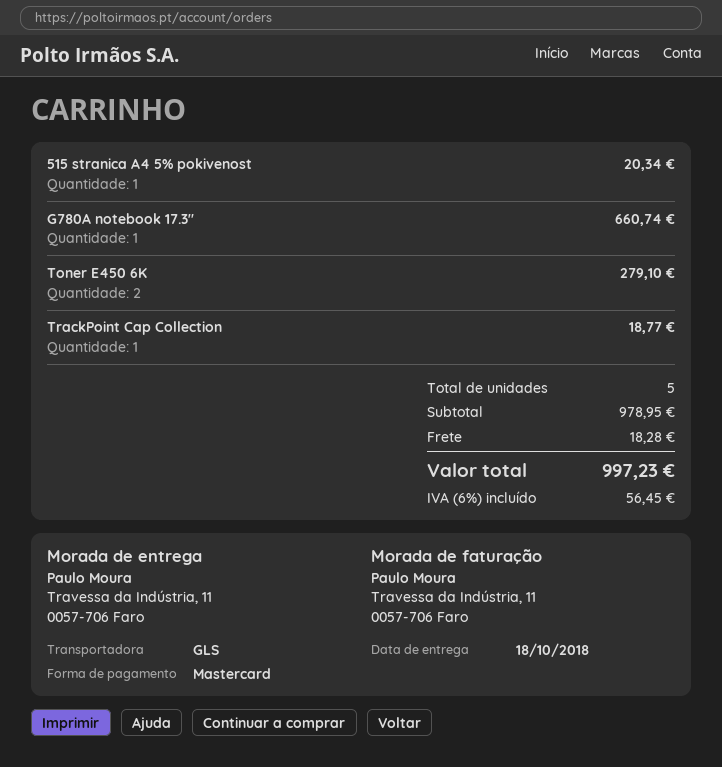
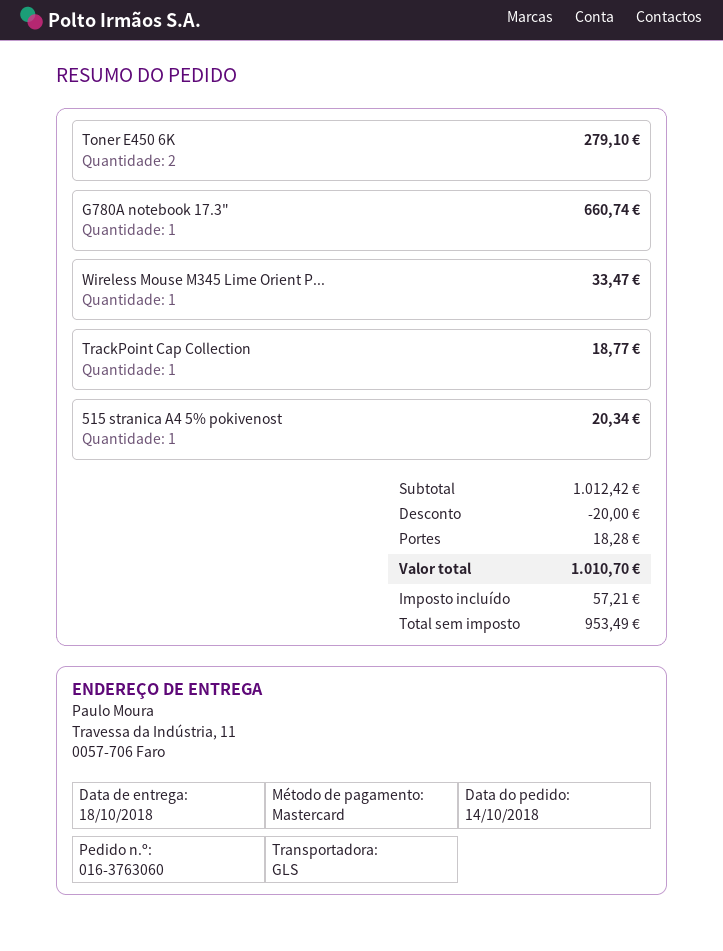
Wireless Mouse M345 Lime Orient P...: none -> 1 for 33.47
subtotal: 978.95 -> 1012.42
discount: none -> 20.00
tax: 56.45 -> 57.21
total: 997.23 -> 1010.70

